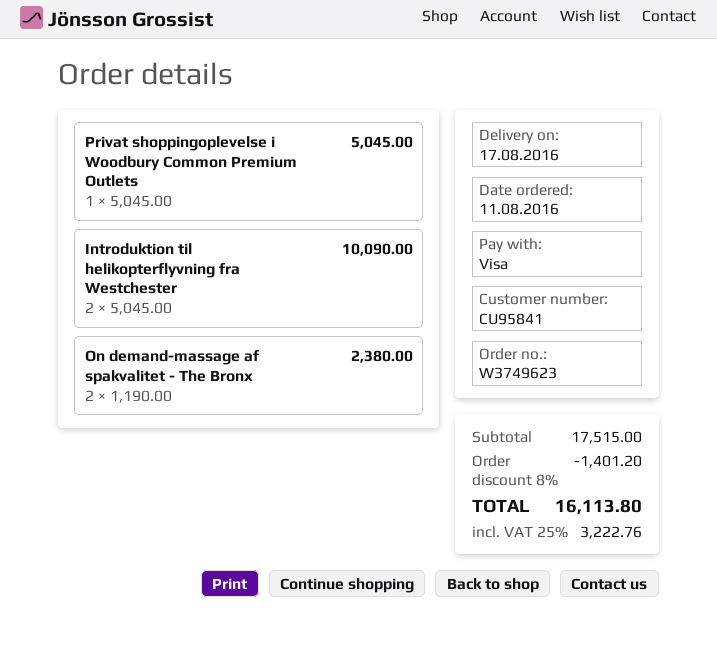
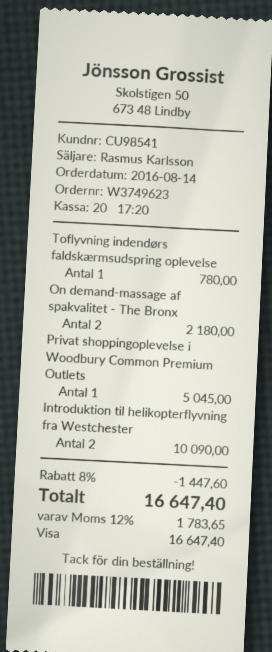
order date: 2016-08-11 -> 2016-08-14
customer number: CU95841 -> CU98541
On demand-massage af spakvalitet - The Bronx: 2 for 2380.00 -> 2 for 2180.00
Toflyvning indendørs faldskærmsudspring oplevelse: none -> 1 for 780.00
discount: 8% = 1401.20 -> 8% = 1447.60
tax: 25% = 3222.76 -> 12% = 1783.65
total: 16113.80 -> 16647.40

